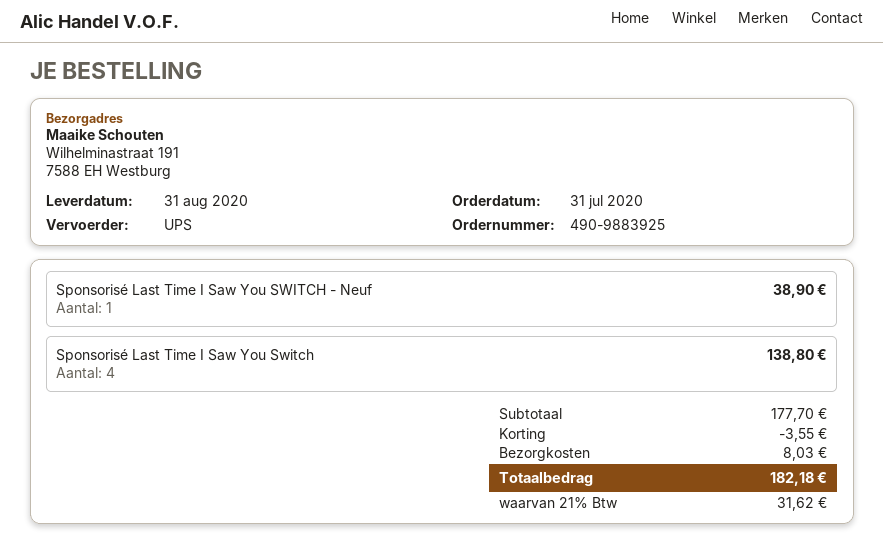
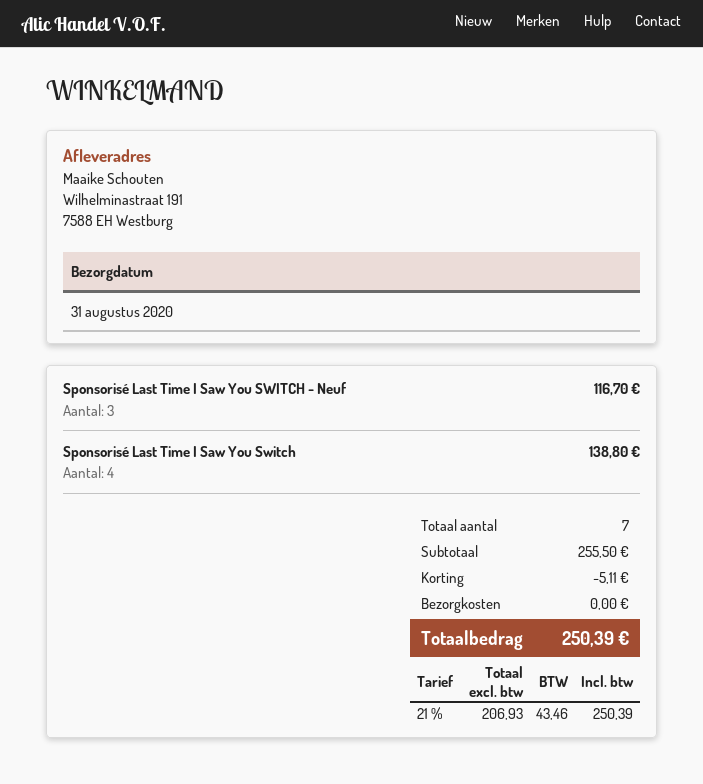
Sponsorisé Last Time I Saw You SWITCH - Neuf: 1 for 38.90 -> 3 for 116.70
subtotal: 177.70 -> 255.50
discount: 3.55 -> 5.11
shipping: 8.03 -> 0.00
tax: 21% = 31.62 -> 21% = 43.46
total: 182.18 -> 250.39

